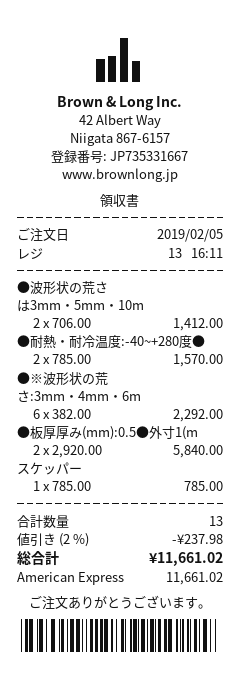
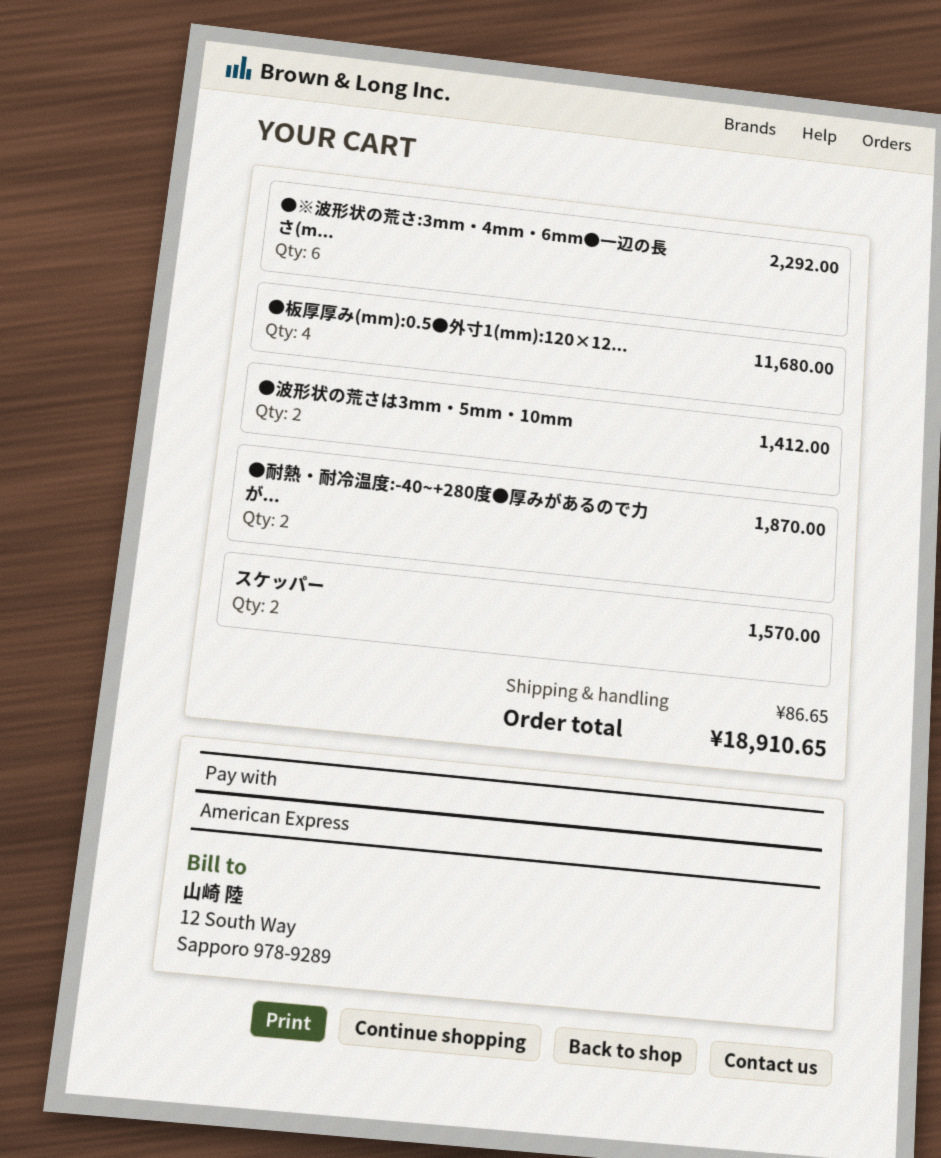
●耐熱・耐冷温度:-40~+280度●: 2 for 1570.00 -> 2 for 1870.00
●板厚厚み(mm):0.5●外寸1(m: 2 for 5840.00 -> 4 for 11680.00
スケッパー: 1 for 785.00 -> 2 for 1570.00
discount: 2% = 237.98 -> none
shipping: none -> 86.65
total: 11661.02 -> 18910.65

